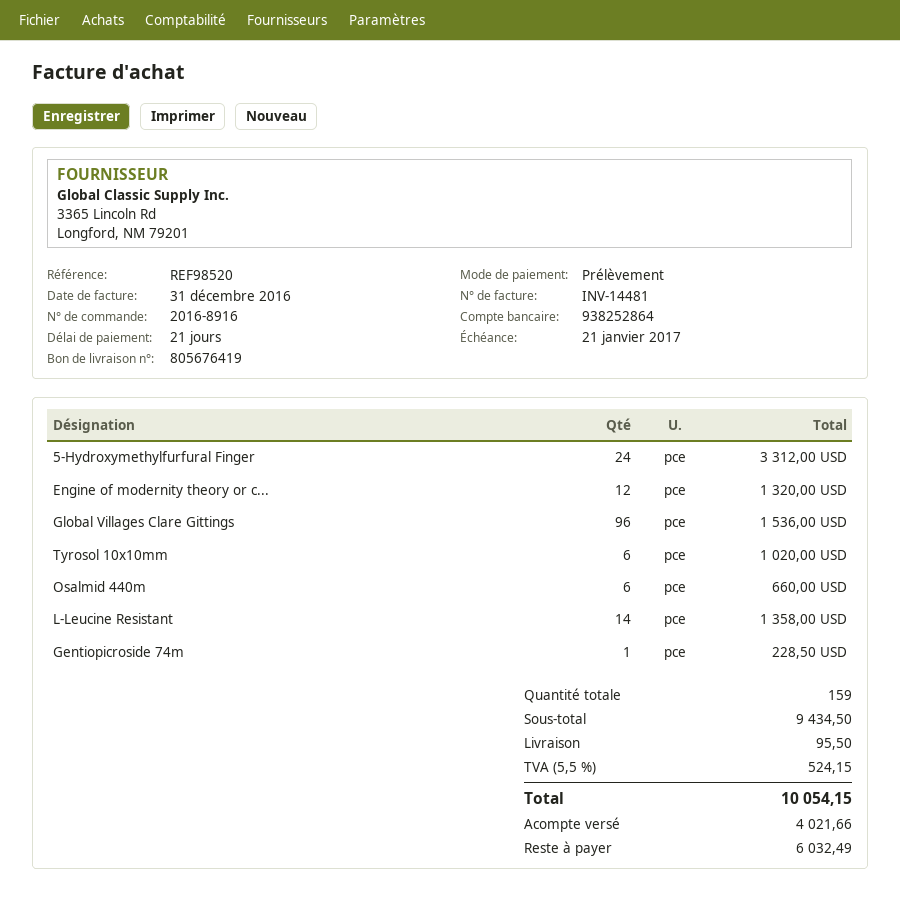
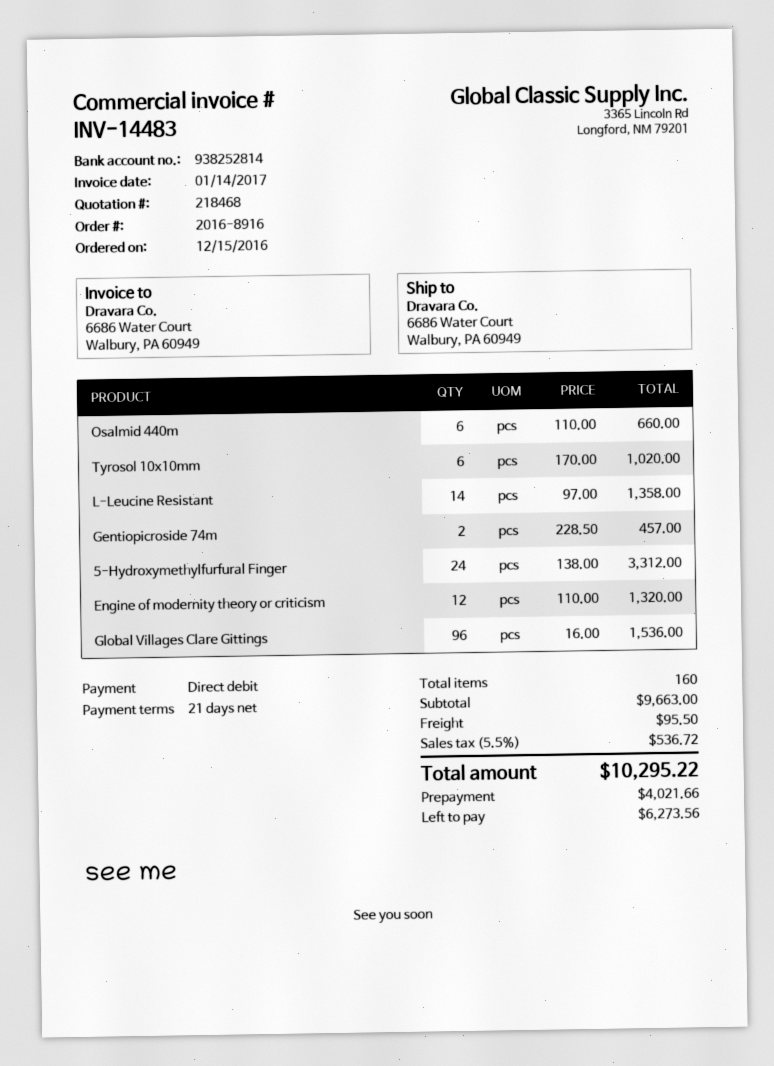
invoice number: INV-14481 -> INV-14483
invoice date: 2016-12-31 -> 2017-01-14
bank account: 938252864 -> 938252814
Gentiopicroside 74m: 1 for 228.50 -> 2 for 457.00
total quantity: 159 -> 160
subtotal: 9434.50 -> 9663.00
tax: 5.5% = 524.15 -> 5.5% = 536.72
total: 10054.15 -> 10295.22
balance: 6032.49 -> 6273.56

